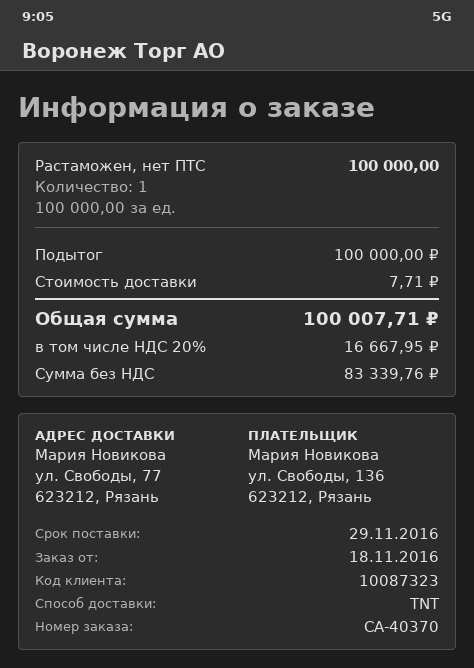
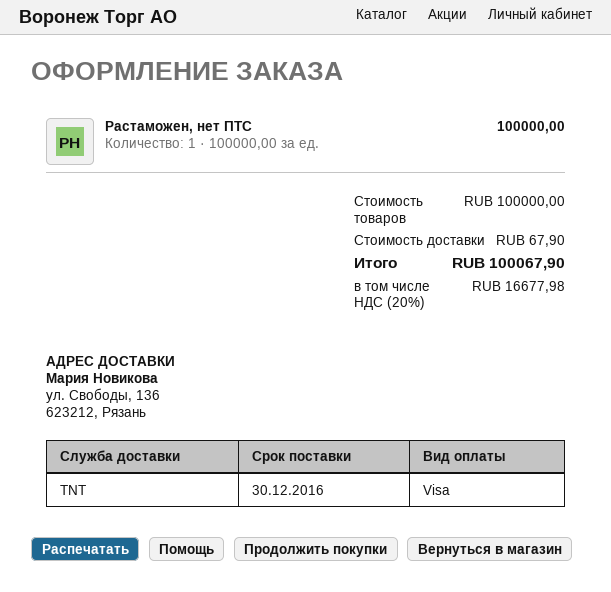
delivery date: 2016-11-29 -> 2016-12-30
ship to: ул. Свободы, 77, 623212, Рязань -> ул. Свободы, 136, 623212, Рязань
shipping: 7.71 -> 67.90
tax: 20% = 16667.95 -> 20% = 16677.98
total: 100007.71 -> 100067.90

